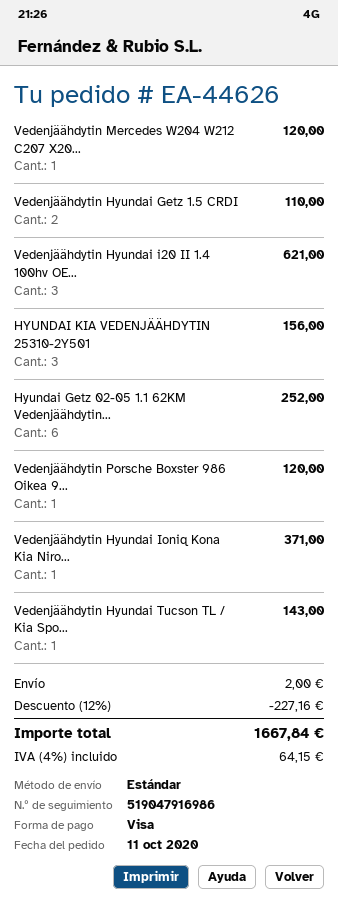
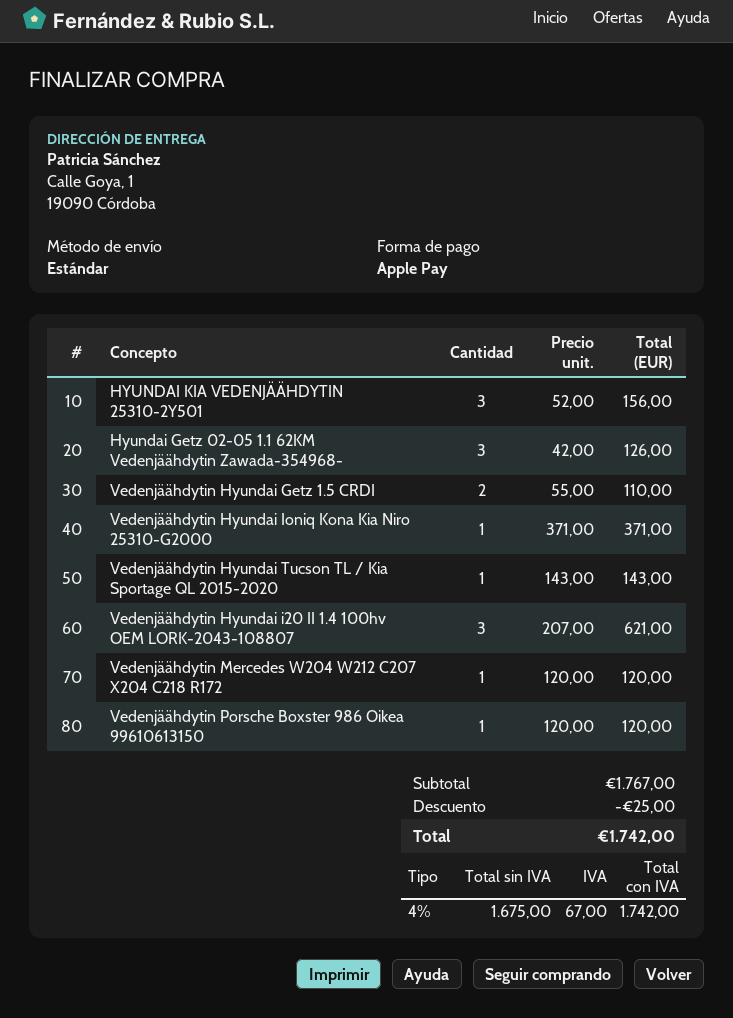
payment method: Visa -> Apple Pay
Hyundai Getz 02-05 1.1 62KM Vedenjäähdytin...: 6 for 252.00 -> 3 for 126.00
discount: 227.16 -> 25.00
shipping: 2.00 -> none
tax: 4% = 64.15 -> 4% = 67.00
total: 1667.84 -> 1742.00

